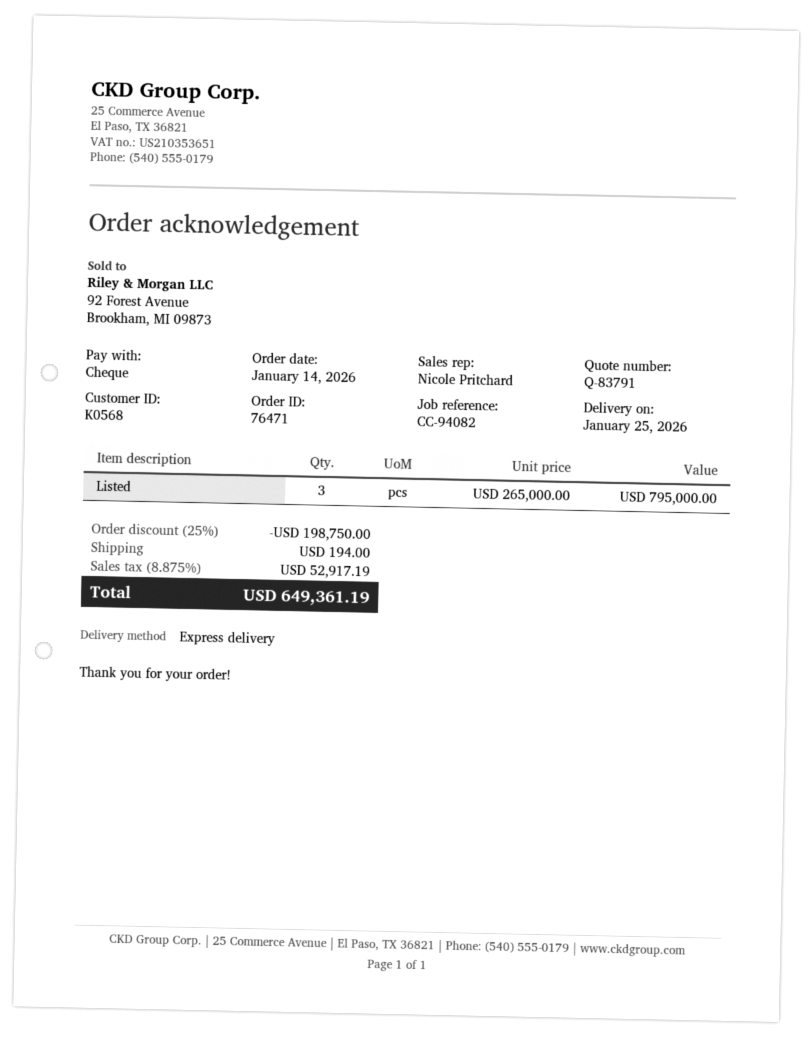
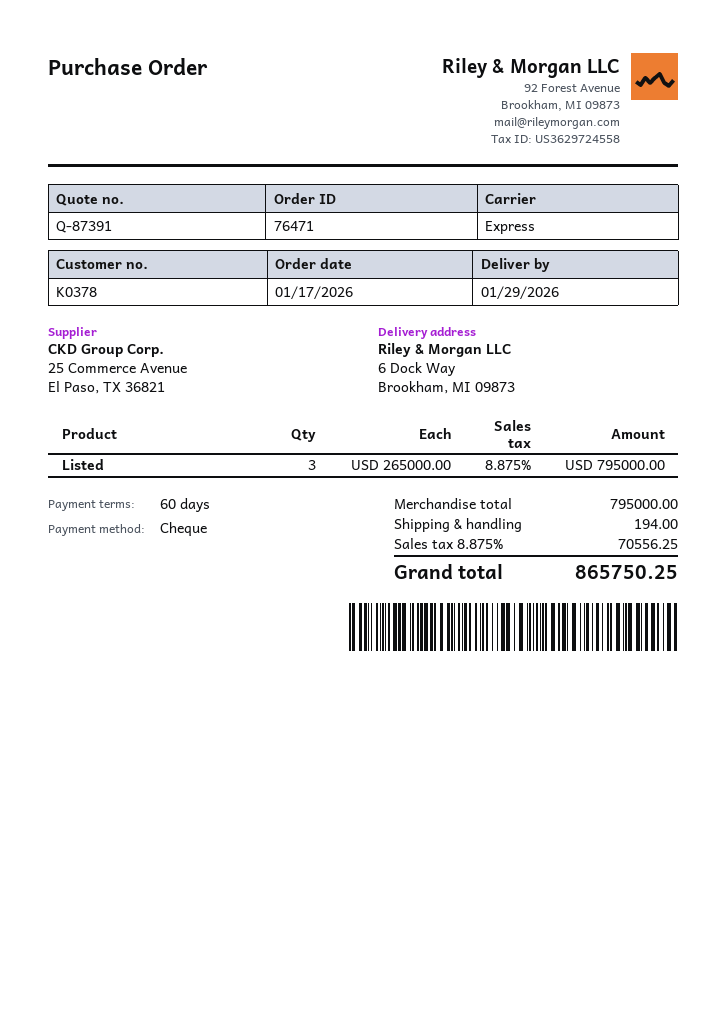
quote number: Q-83791 -> Q-87391
order date: 2026-01-14 -> 2026-01-17
delivery date: 2026-01-25 -> 2026-01-29
customer number: K0568 -> K0378
discount: 25% = 198750.00 -> none
tax: 8.875% = 52917.19 -> 8.875% = 70556.25
total: 649361.19 -> 865750.25

